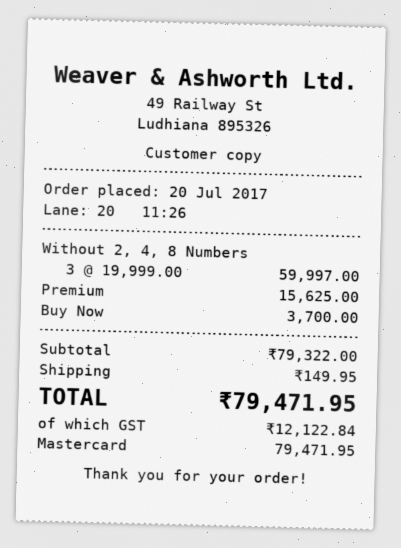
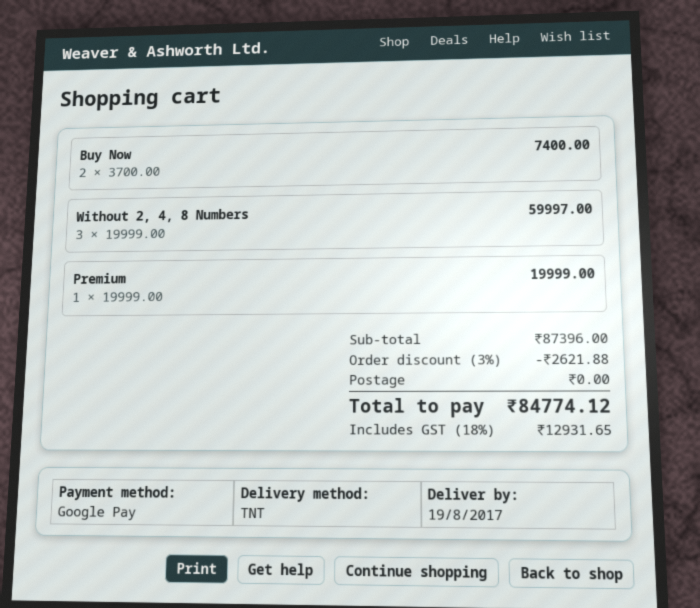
payment method: Mastercard -> Google Pay
Premium: 1 x 15625.00 = 15625.00 -> 1 x 19999.00 = 19999.00
Buy Now: 1 x 3700.00 = 3700.00 -> 2 x 3700.00 = 7400.00
subtotal: 79322.00 -> 87396.00
discount: none -> 3% = 2621.88
shipping: 149.95 -> 0.00
tax: 12122.84 -> 12931.65
total: 79471.95 -> 84774.12

